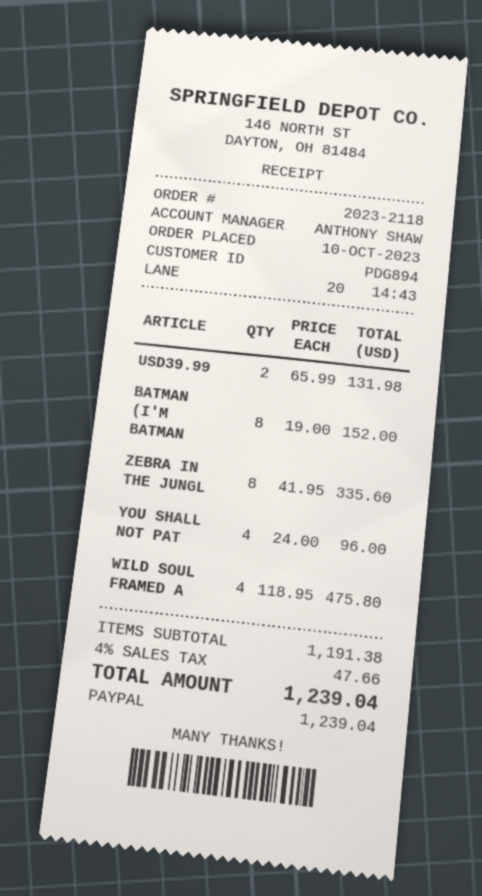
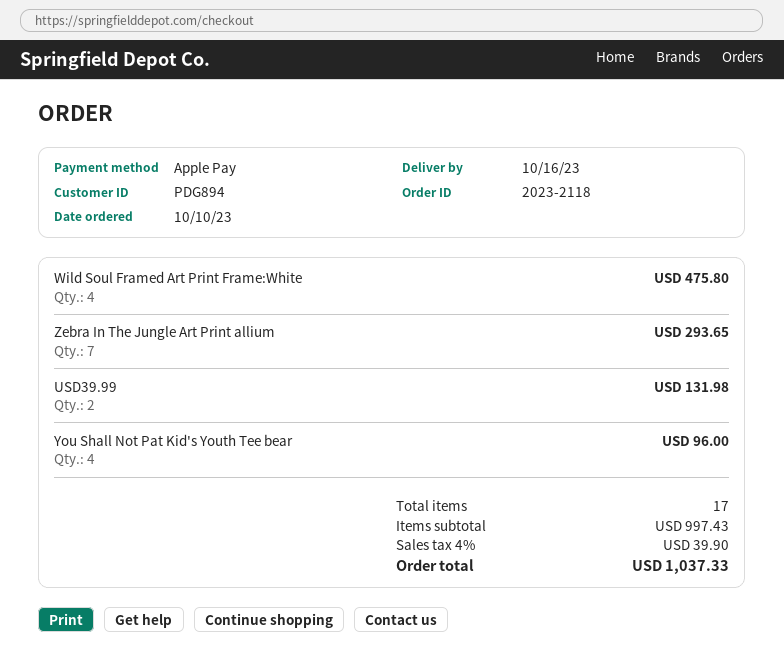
payment method: PayPal -> Apple Pay
BATMAN (I'M BATMAN: 8 for 152.00 -> none
ZEBRA IN THE JUNGL: 8 for 335.60 -> 7 for 293.65
subtotal: 1191.38 -> 997.43
tax: 4% = 47.66 -> 4% = 39.90
total: 1239.04 -> 1037.33

